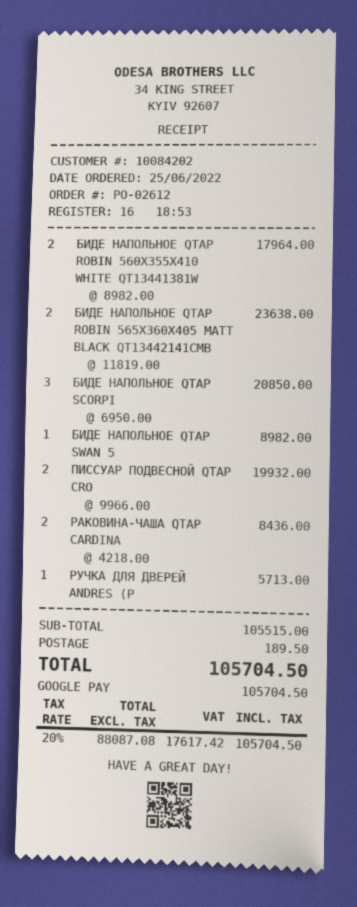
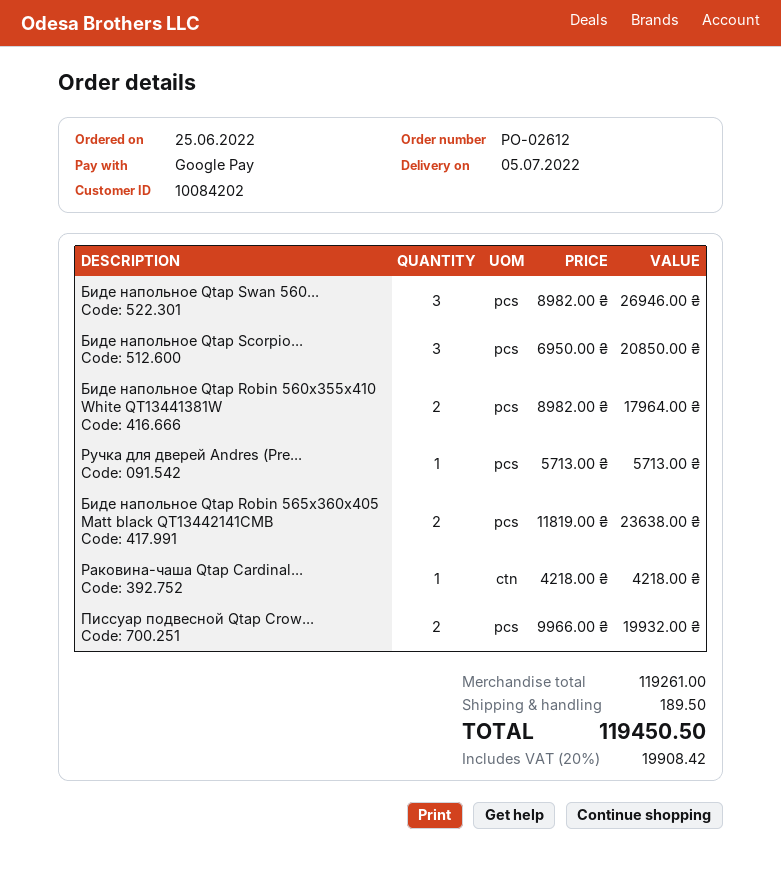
БИДЕ НАПОЛЬНОЕ QTAP SWAN 5: 1 x 8982.00 = 8982.00 -> 3 x 8982.00 = 26946.00
РАКОВИНА-ЧАША QTAP CARDINA: 2 x 4218.00 = 8436.00 -> 1 x 4218.00 = 4218.00
subtotal: 105515.00 -> 119261.00
tax: 20% = 17617.42 -> 20% = 19908.42
total: 105704.50 -> 119450.50

